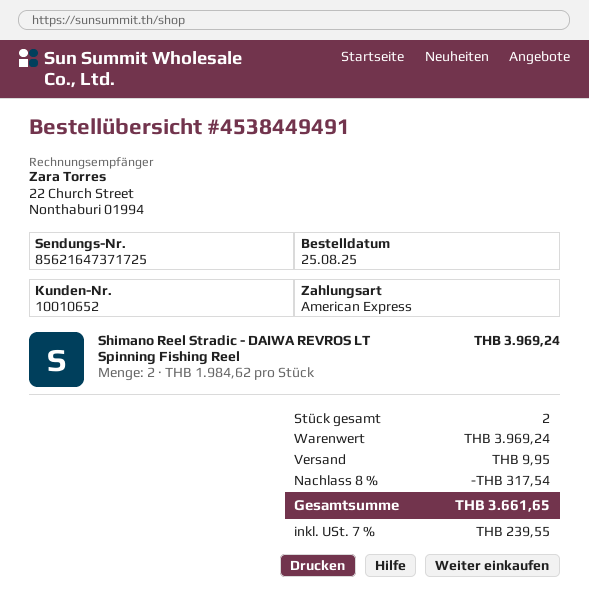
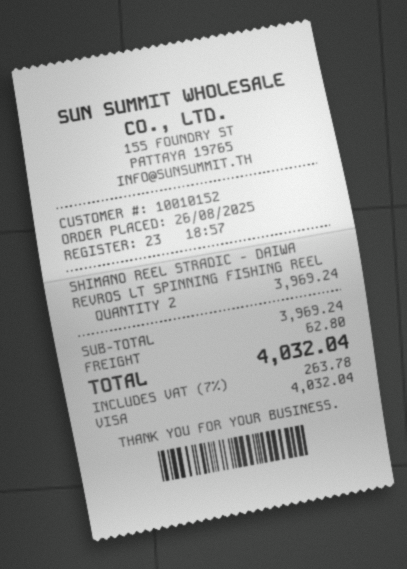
order date: 2025-08-25 -> 2025-08-26
customer number: 10010652 -> 10010152
payment method: American Express -> Visa
discount: 8% = 317.54 -> none
shipping: 9.95 -> 62.80
tax: 7% = 239.55 -> 7% = 263.78
total: 3661.65 -> 4032.04

